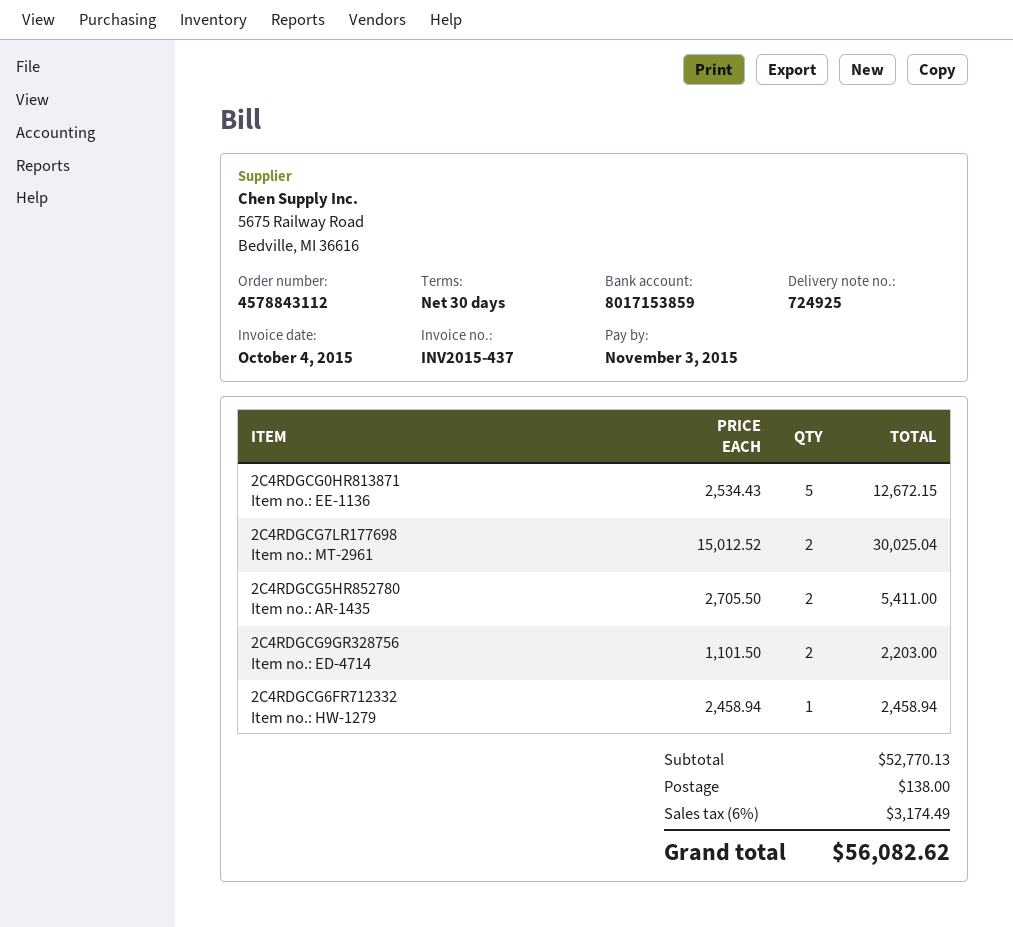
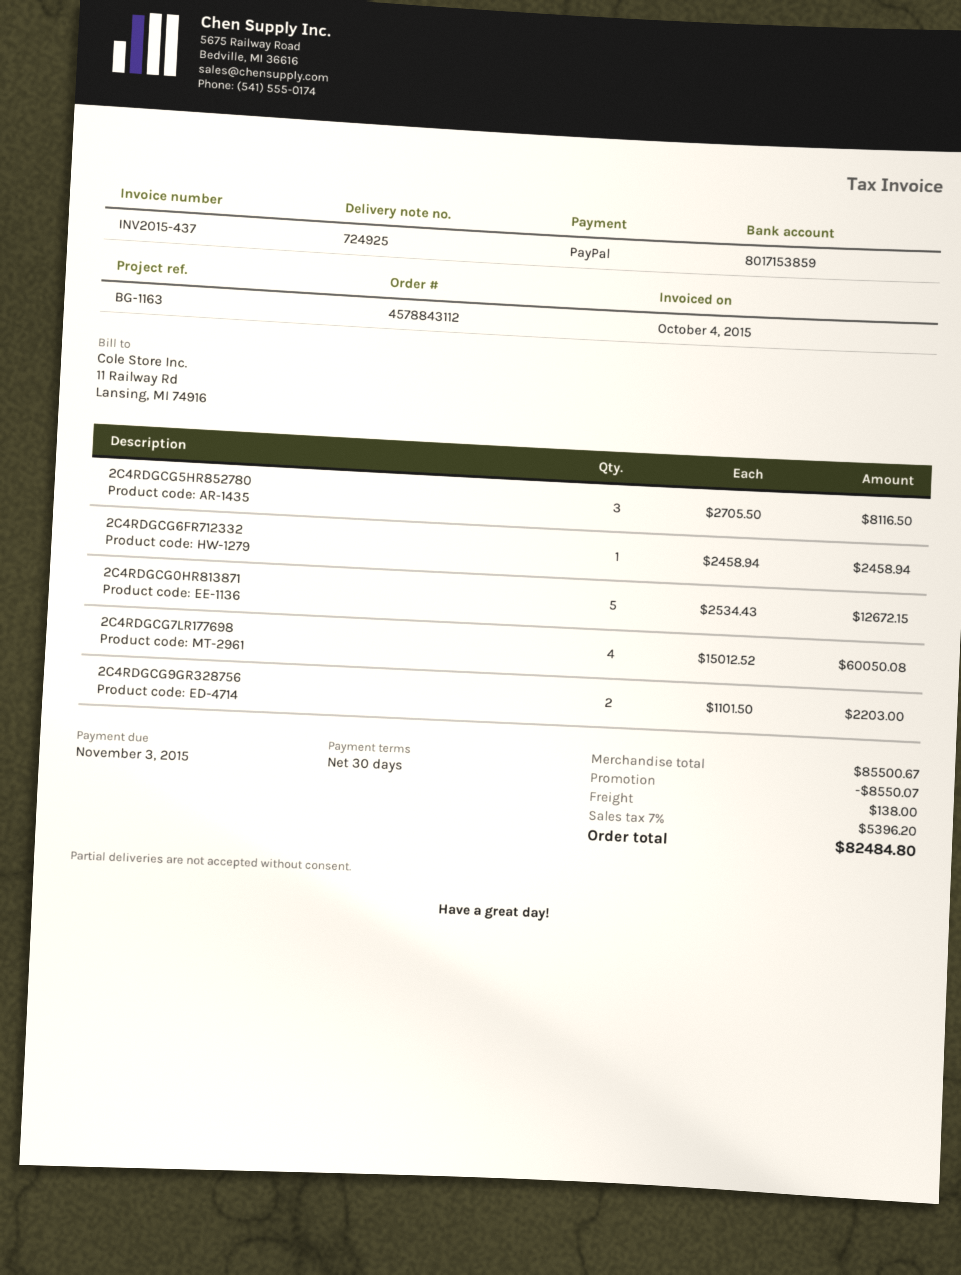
2C4RDGCG7LR177698: 2 x 15012.52 = 30025.04 -> 4 x 15012.52 = 60050.08
2C4RDGCG5HR852780: 2 x 2705.50 = 5411.00 -> 3 x 2705.50 = 8116.50
subtotal: 52770.13 -> 85500.67
discount: none -> 8550.07
tax: 6% = 3174.49 -> 7% = 5396.20
total: 56082.62 -> 82484.80

